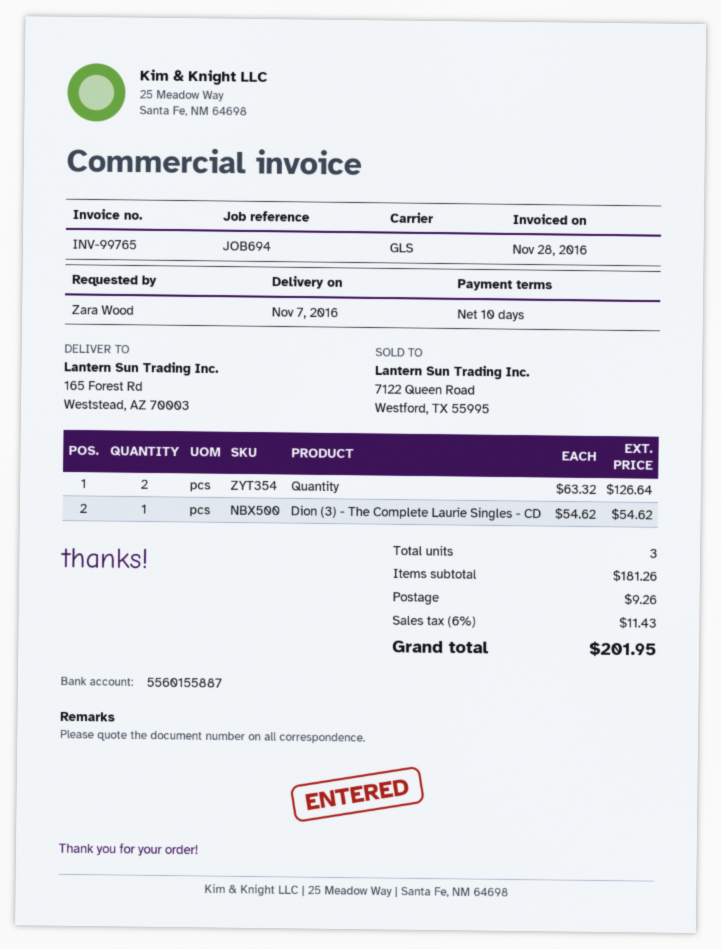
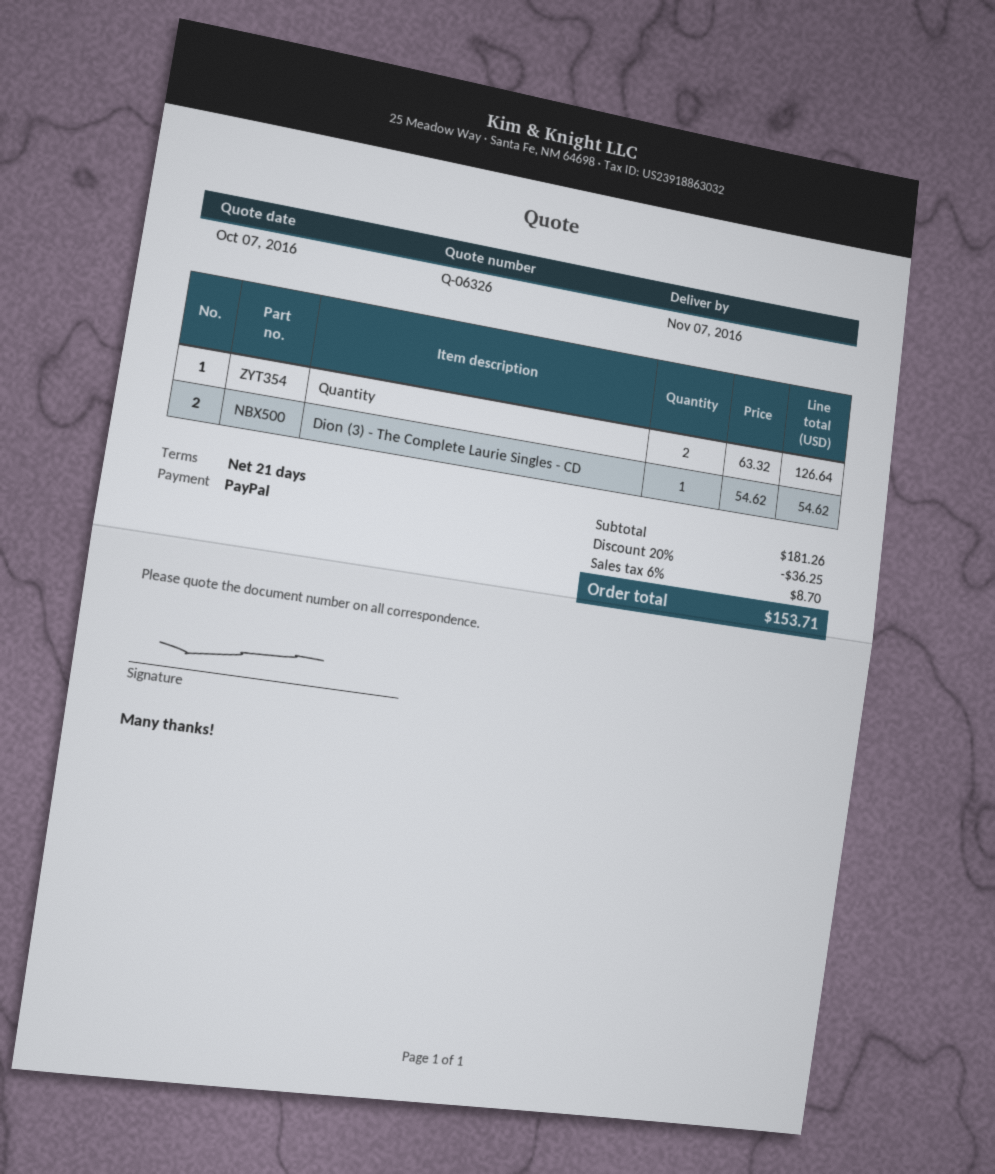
payment terms: 10 days -> 21 days
discount: none -> 20% = 36.25
shipping: 9.26 -> none
tax: 6% = 11.43 -> 6% = 8.70
total: 201.95 -> 153.71

